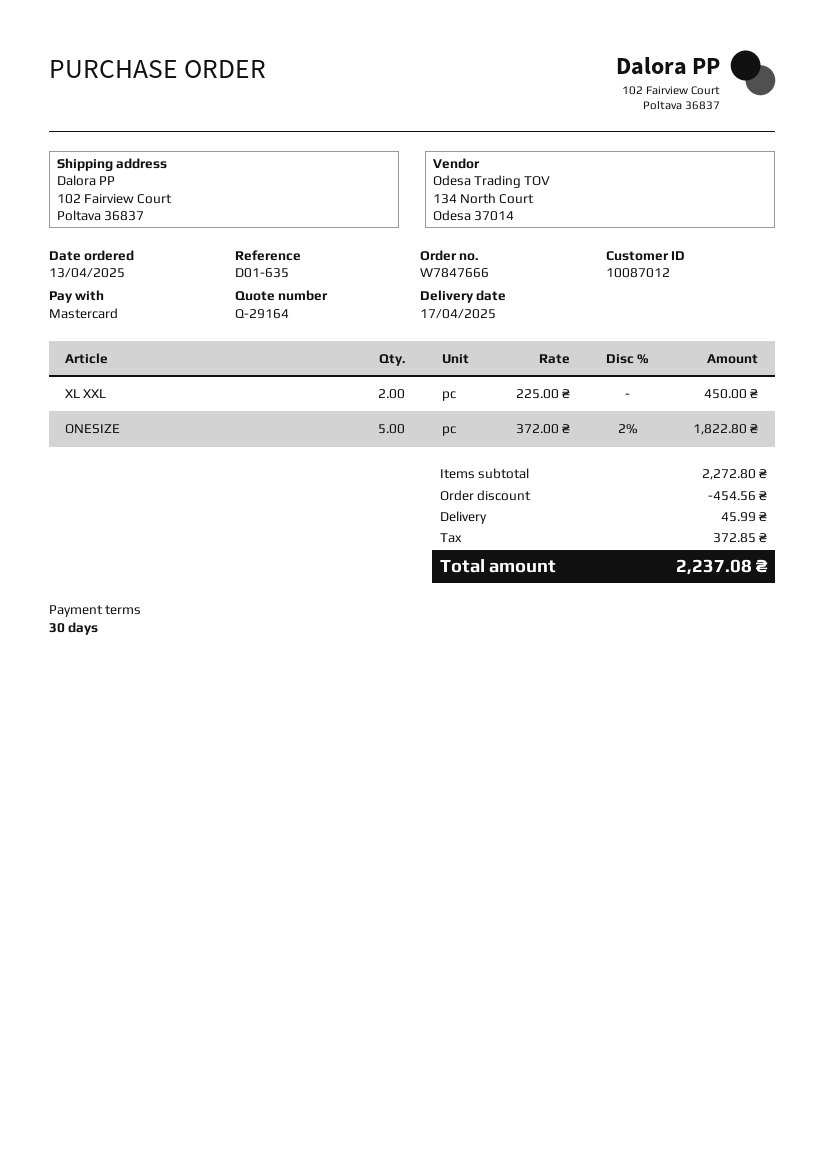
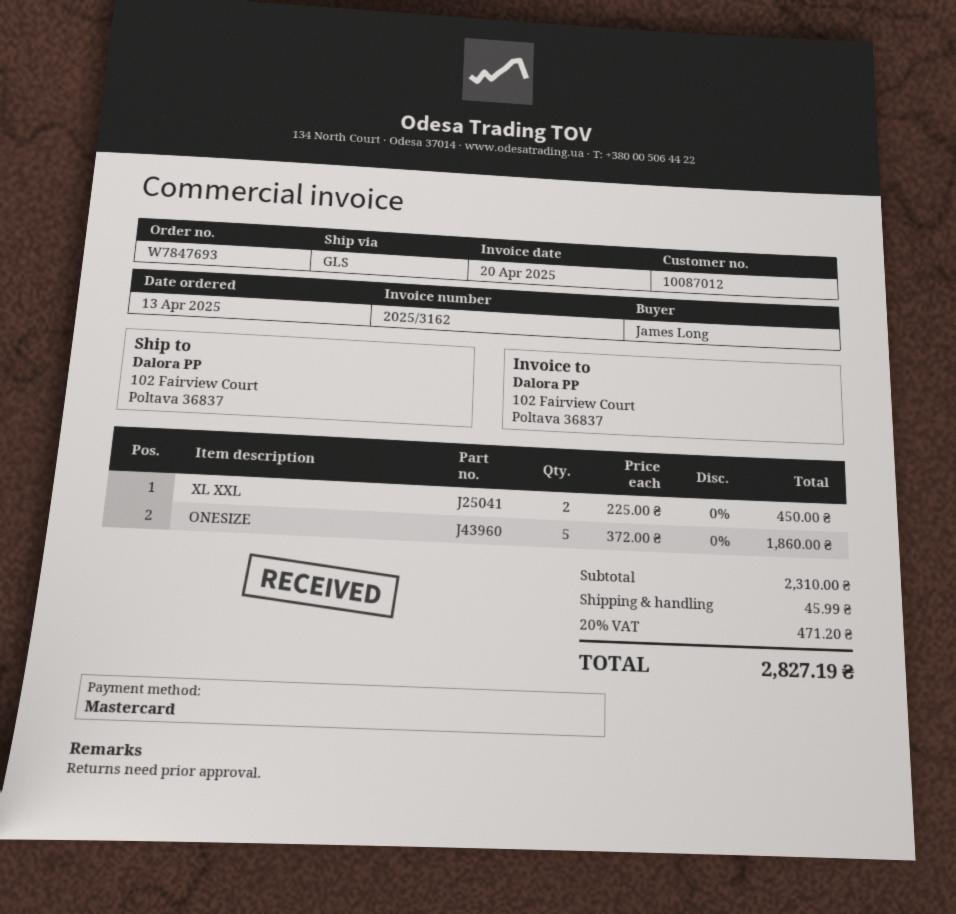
order number: W7847666 -> W7847693
ONESIZE: 5 x 372.00 - 2% = 1822.80 -> 5 x 372.00 = 1860.00
subtotal: 2272.80 -> 2310.00
discount: 454.56 -> none
tax: 372.85 -> 471.20
total: 2237.08 -> 2827.19

